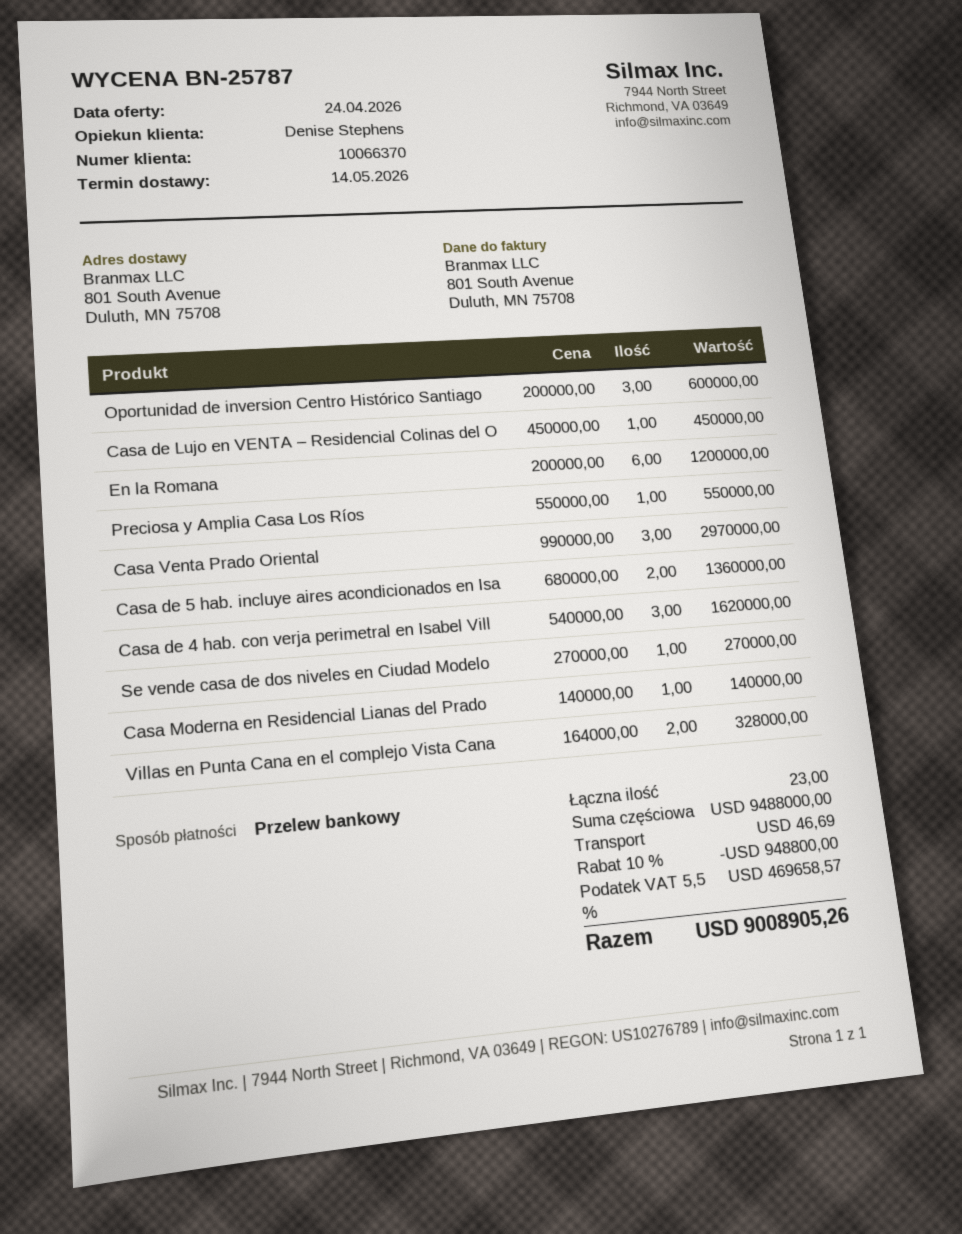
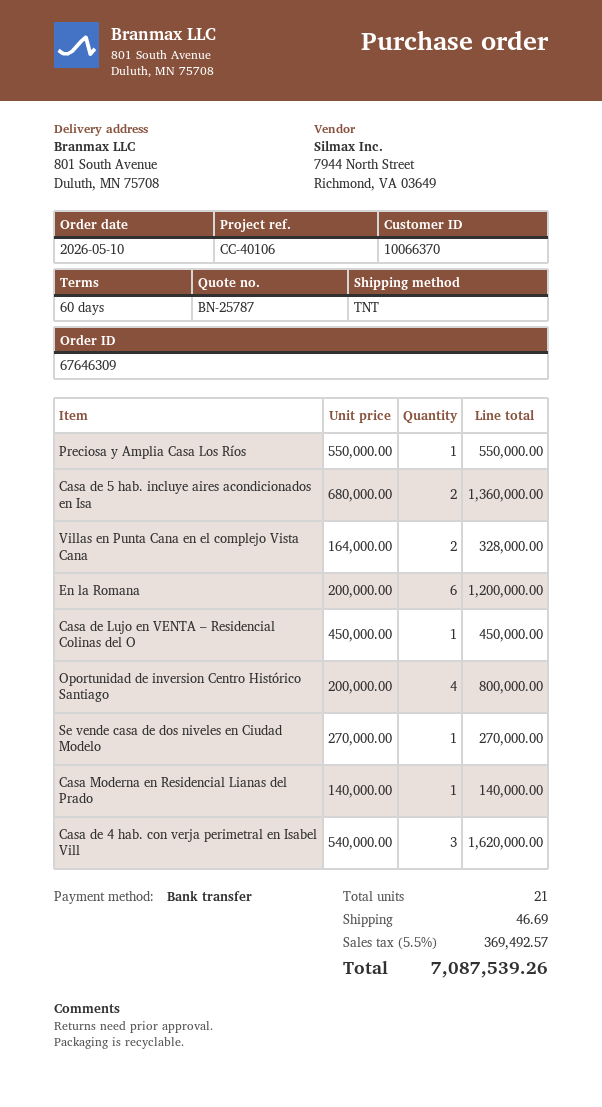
Oportunidad de inversion Centro Histórico Santiago: 3 x 200000.00 = 600000.00 -> 4 x 200000.00 = 800000.00
Casa Venta Prado Oriental: 3 x 990000.00 = 2970000.00 -> none
total quantity: 23 -> 21
discount: 10% = 948800.00 -> none
tax: 5.5% = 469658.57 -> 5.5% = 369492.57
total: 9008905.26 -> 7087539.26

